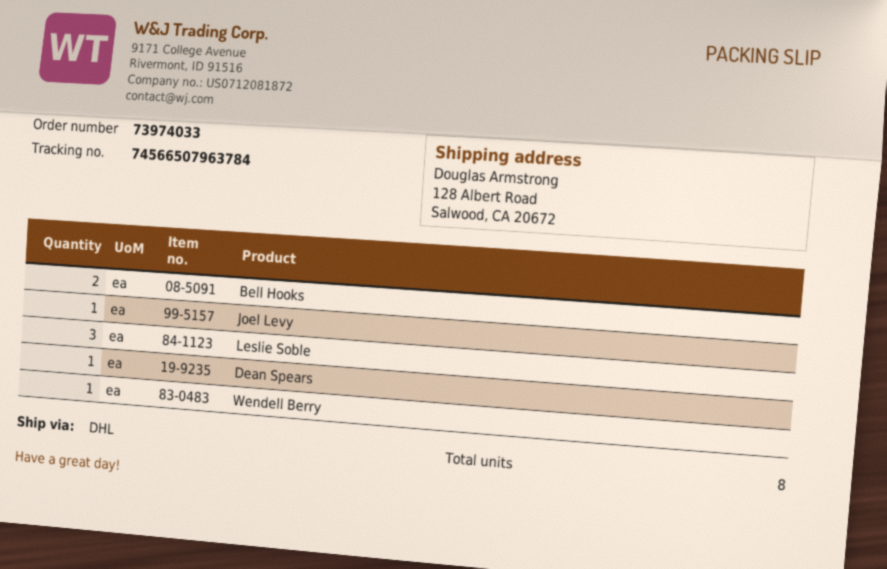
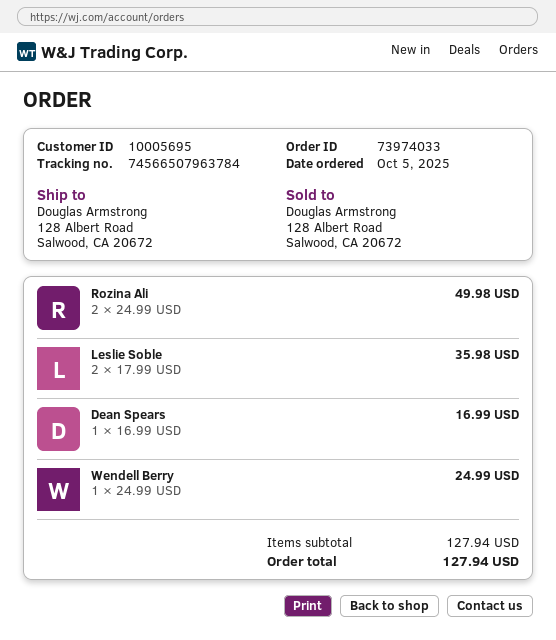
Bell Hooks: 2 -> none
Joel Levy: 1 -> none
Leslie Soble: 3 -> 2
Rozina Ali: none -> 2

